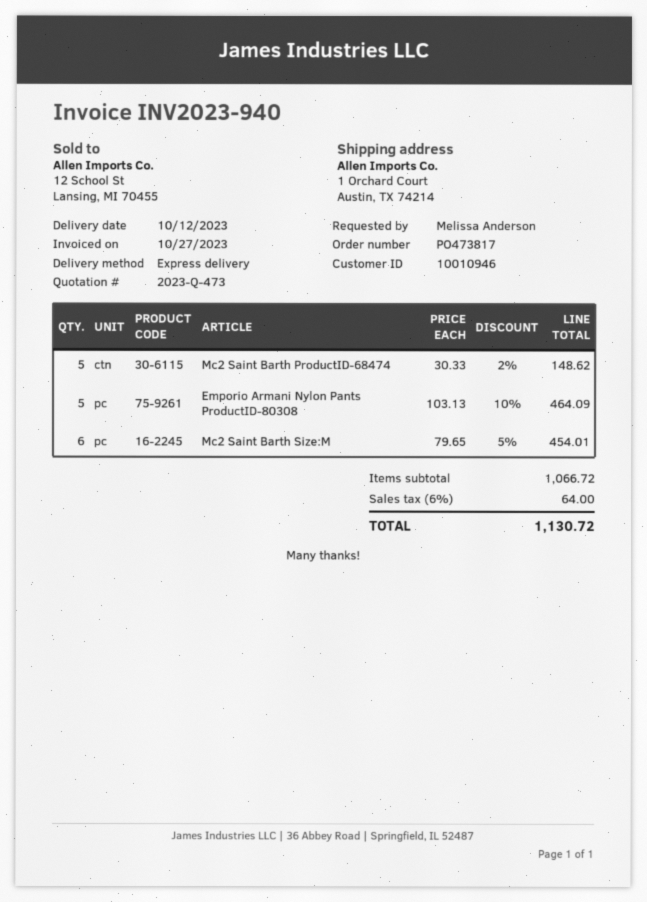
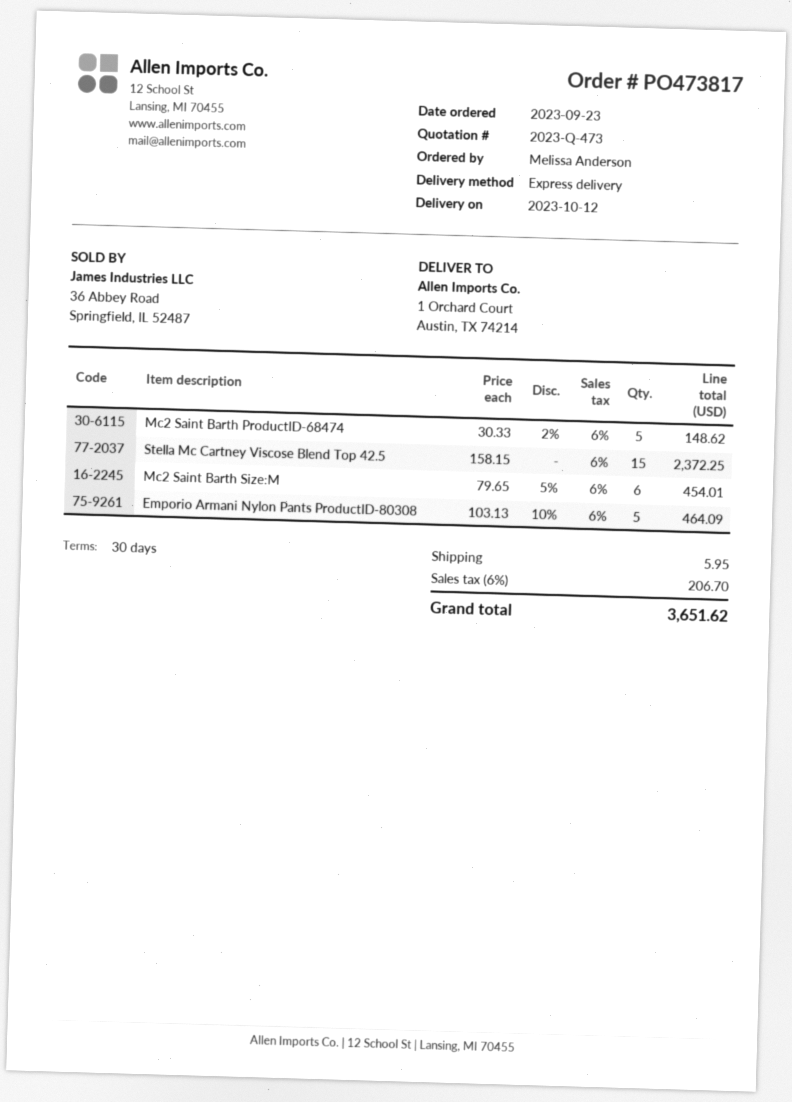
Stella Mc Cartney Viscose Blend Top 42.5: none -> 15 x 158.15 = 2372.25
shipping: none -> 5.95
tax: 6% = 64.00 -> 6% = 206.70
total: 1130.72 -> 3651.62

